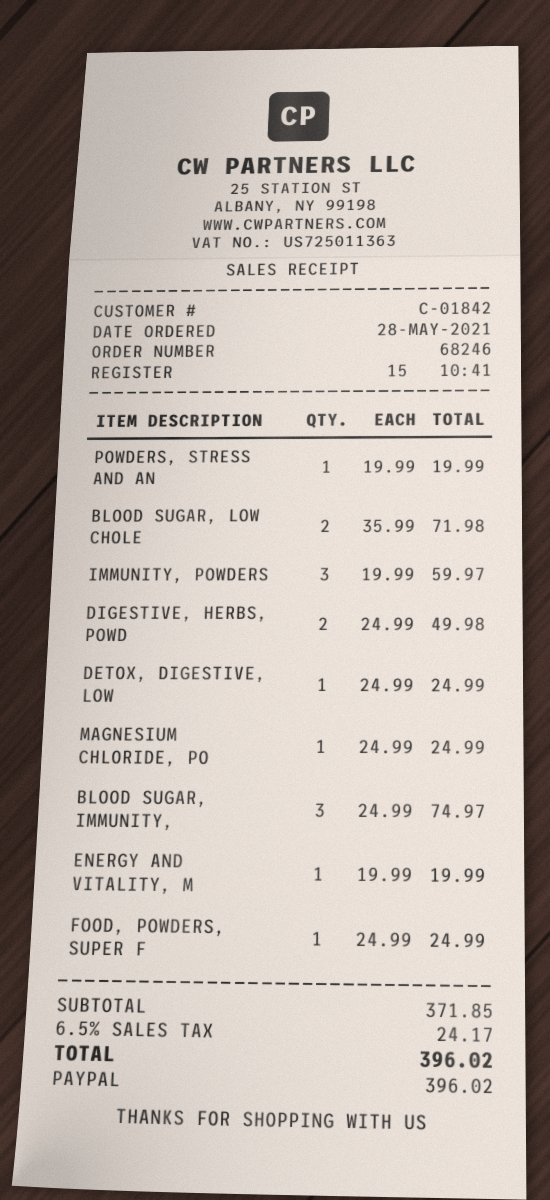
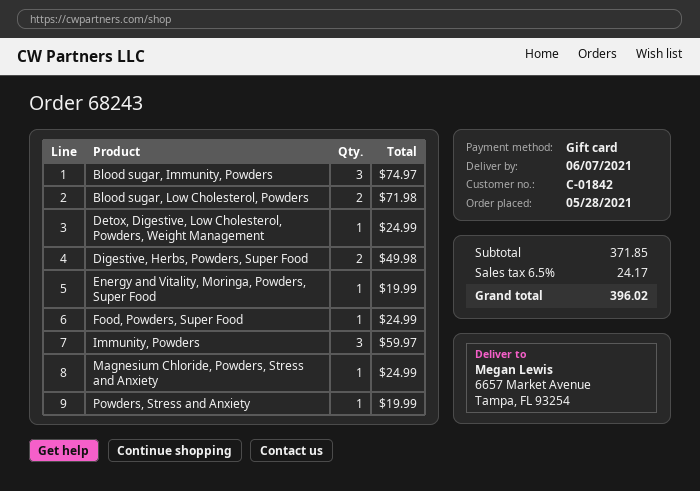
order number: 68246 -> 68243
payment method: PayPal -> gift card

